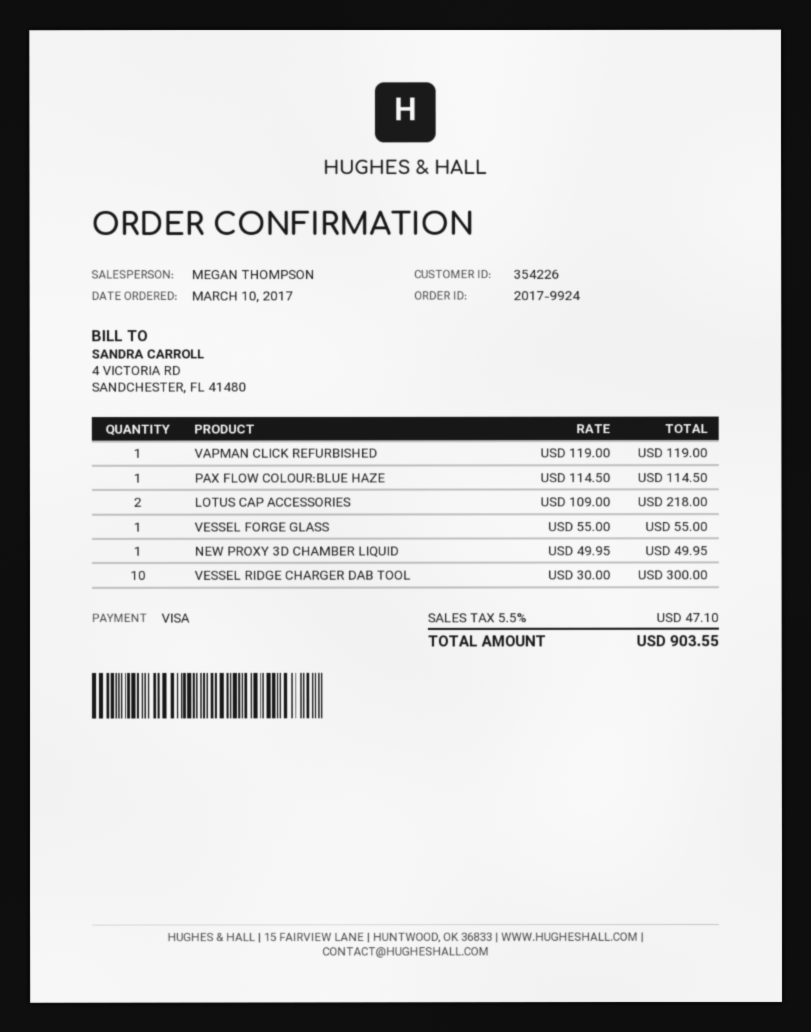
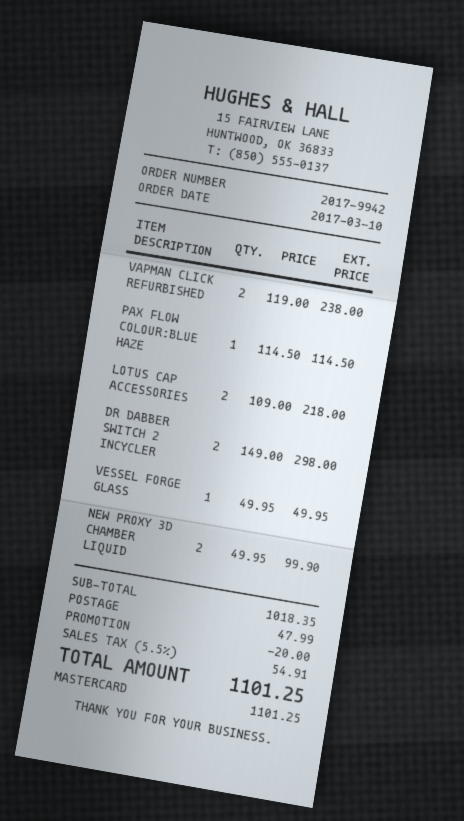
order number: 2017-9924 -> 2017-9942
payment method: Visa -> Mastercard
VAPMAN CLICK REFURBISHED: 1 x 119.00 = 119.00 -> 2 x 119.00 = 238.00
VESSEL FORGE GLASS: 1 x 55.00 = 55.00 -> 1 x 49.95 = 49.95
NEW PROXY 3D CHAMBER LIQUID: 1 x 49.95 = 49.95 -> 2 x 49.95 = 99.90
VESSEL RIDGE CHARGER DAB TOOL: 10 x 30.00 = 300.00 -> none
DR DABBER SWITCH 2 INCYCLER: none -> 2 x 149.00 = 298.00
discount: none -> 20.00
shipping: none -> 47.99
tax: 5.5% = 47.10 -> 5.5% = 54.91
total: 903.55 -> 1101.25

